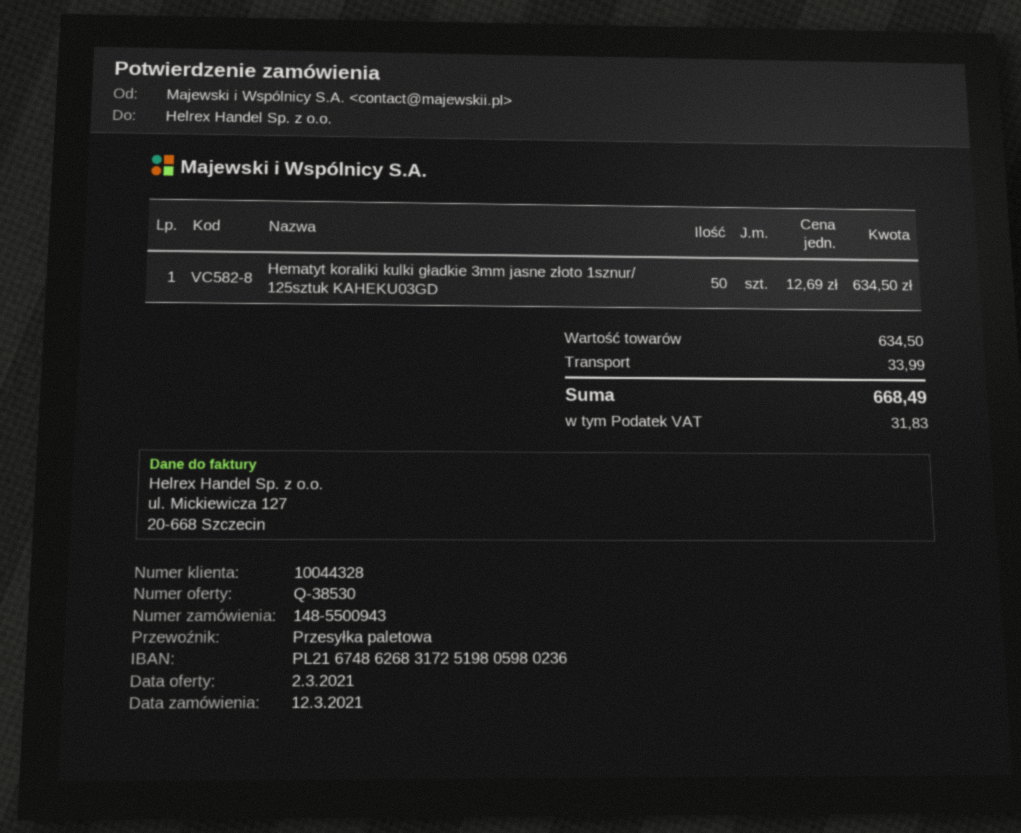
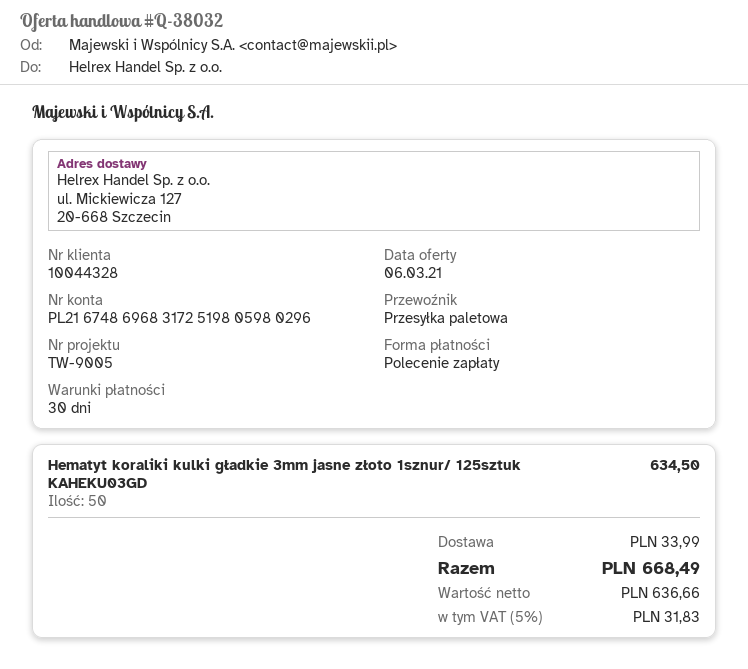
quote number: Q-38530 -> Q-38032
quote date: 2021-03-02 -> 2021-03-06
bank account: PL21674862683172519805980236 -> PL21674869683172519805980296

